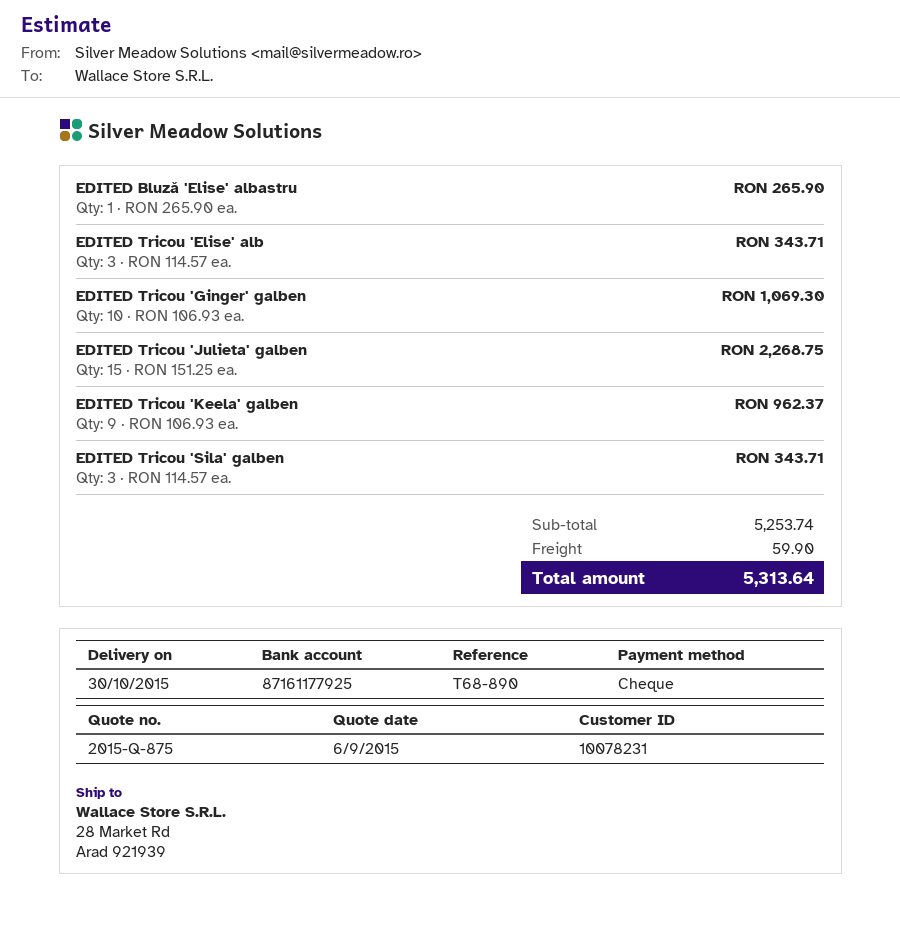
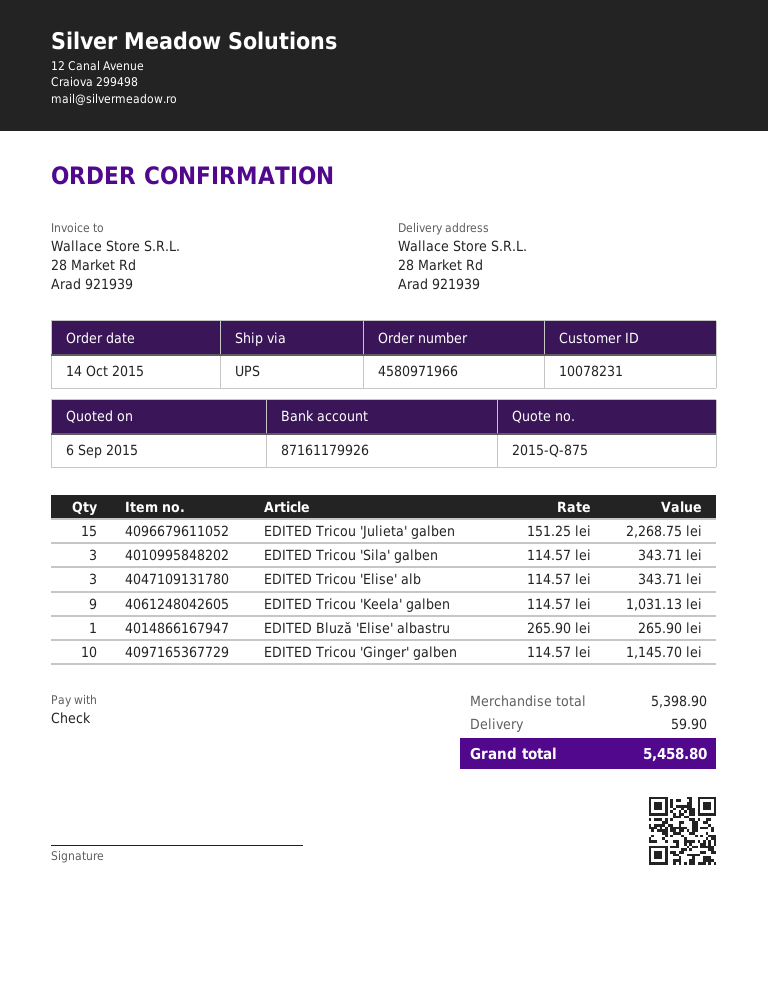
bank account: 87161177925 -> 87161179926
EDITED Tricou 'Ginger' galben: 10 x 106.93 = 1069.30 -> 10 x 114.57 = 1145.70
EDITED Tricou 'Keela' galben: 9 x 106.93 = 962.37 -> 9 x 114.57 = 1031.13
subtotal: 5253.74 -> 5398.90
total: 5313.64 -> 5458.80

